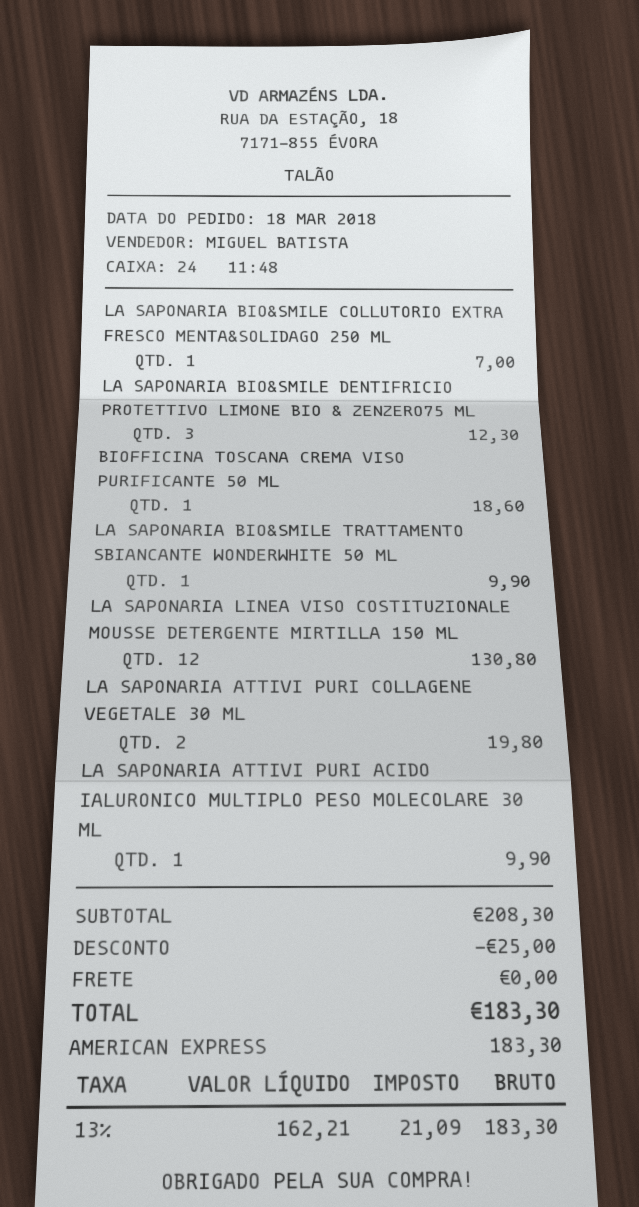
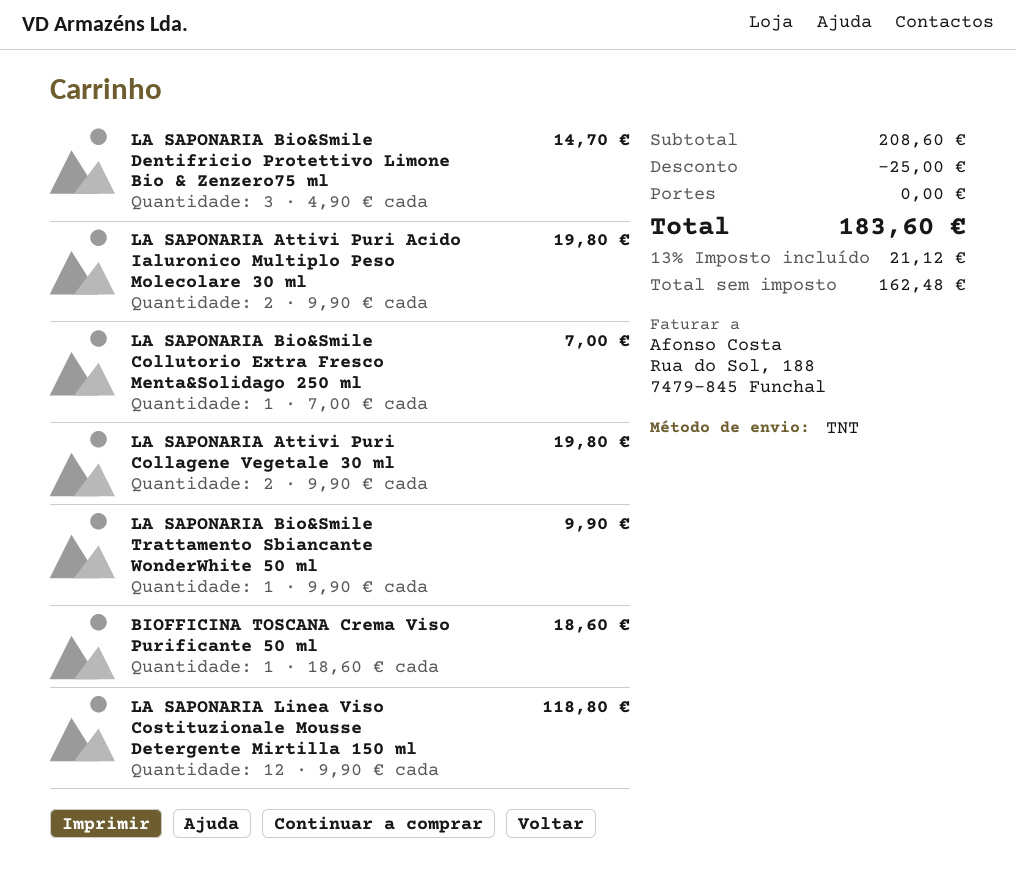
LA SAPONARIA BIO&SMILE DENTIFRICIO PROTETTIVO LIMONE BIO & ZENZERO75 ML: 3 for 12.30 -> 3 for 14.70
LA SAPONARIA LINEA VISO COSTITUZIONALE MOUSSE DETERGENTE MIRTILLA 150 ML: 12 for 130.80 -> 12 for 118.80
LA SAPONARIA ATTIVI PURI ACIDO IALURONICO MULTIPLO PESO MOLECOLARE 30 ML: 1 for 9.90 -> 2 for 19.80
subtotal: 208.30 -> 208.60
net: 162.21 -> 162.48
tax: 13% = 21.09 -> 13% = 21.12
total: 183.30 -> 183.60

